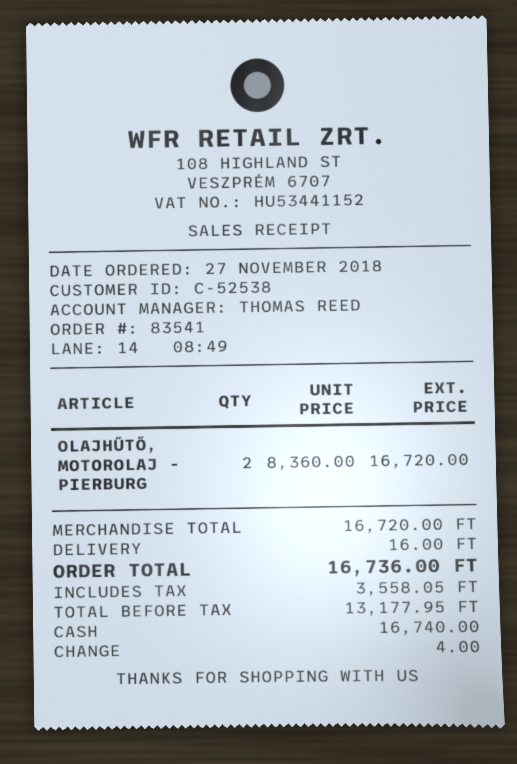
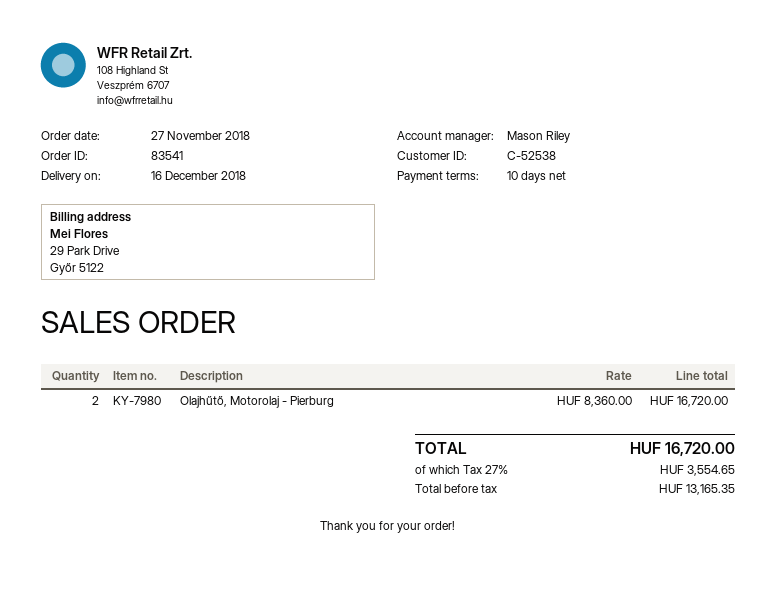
sales rep: THOMAS REED -> Mason Riley
shipping: 16.00 -> none
net: 13177.95 -> 13165.35
tax: 3558.05 -> 3554.65
total: 16736.00 -> 16720.00

